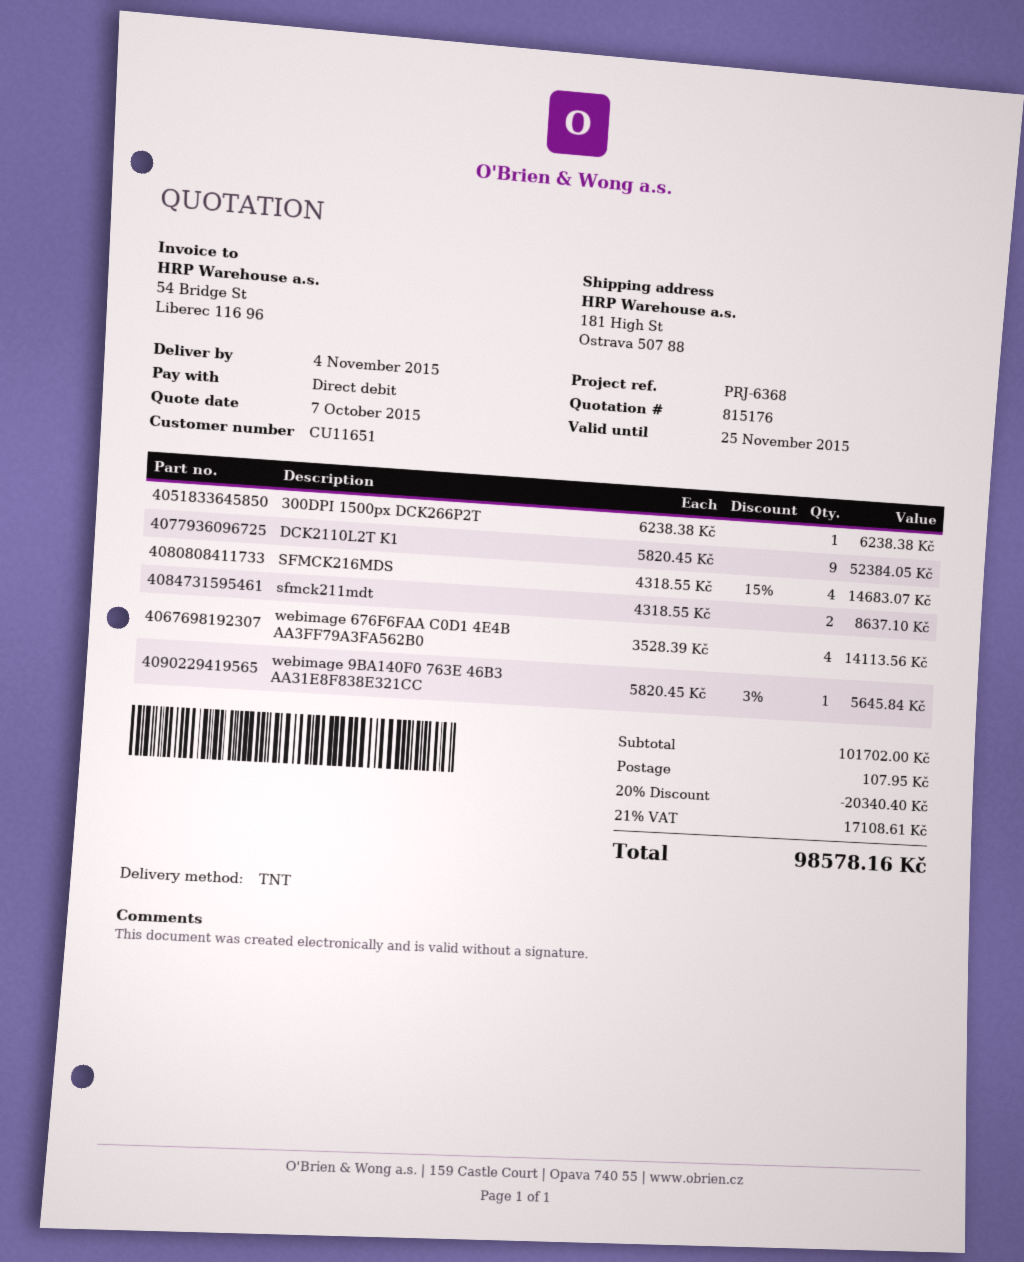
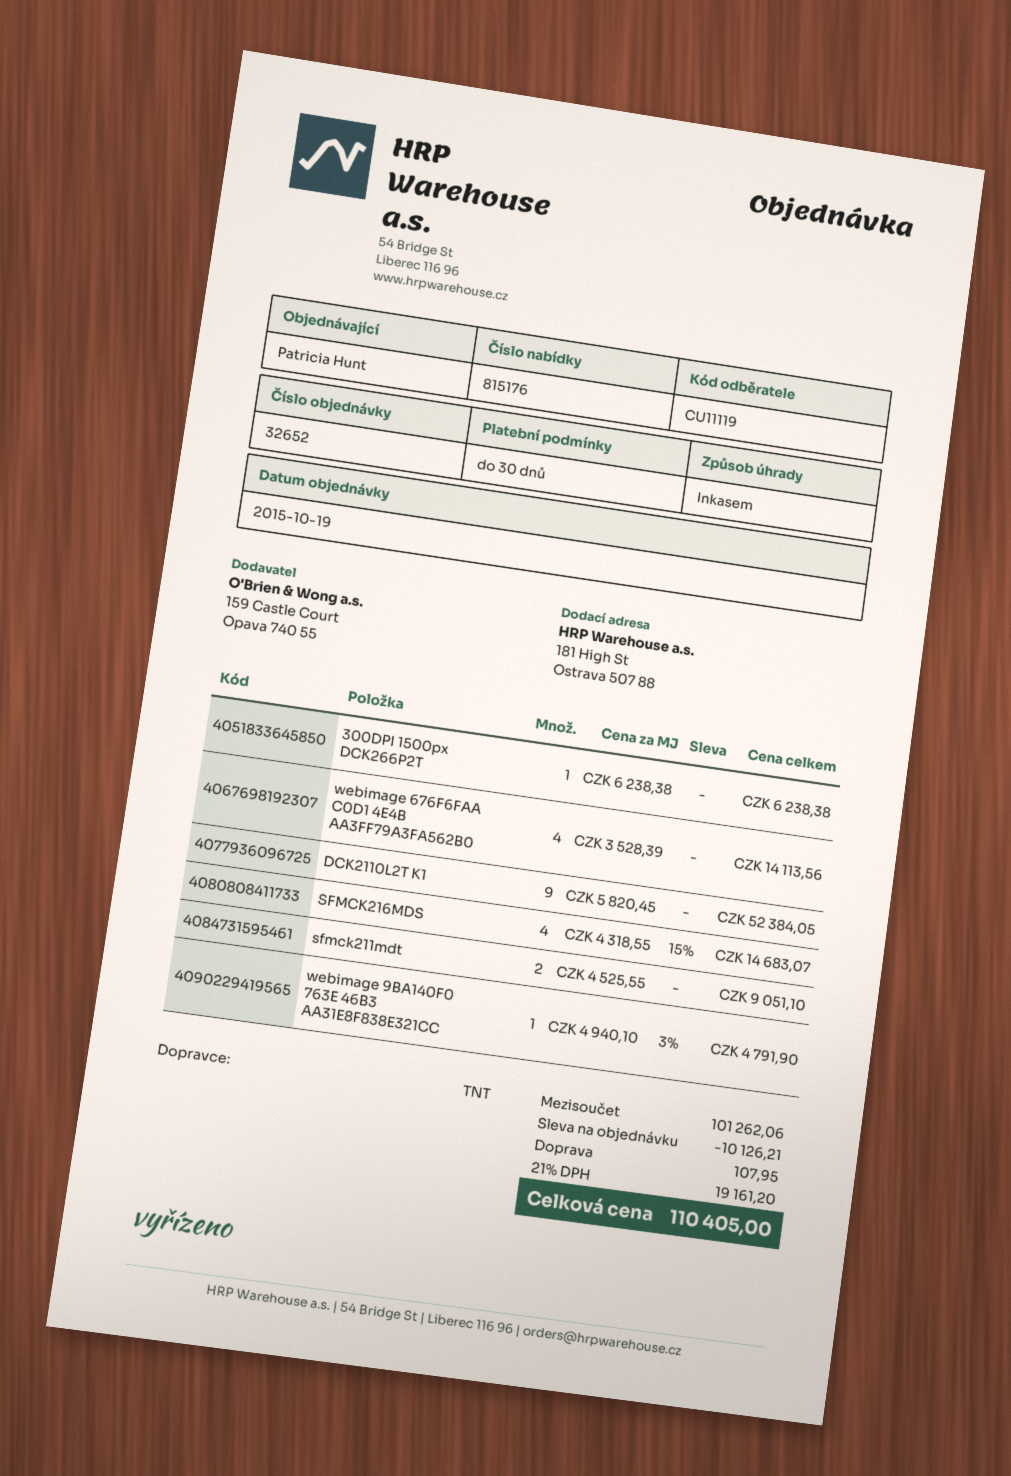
customer number: CU11651 -> CU11119
sfmck211mdt: 2 x 4318.55 = 8637.10 -> 2 x 4525.55 = 9051.10
webimage 9BA140F0 763E 46B3 AA31E8F838E321CC: 1 x 5820.45 - 3% = 5645.84 -> 1 x 4940.10 - 3% = 4791.90
subtotal: 101702.00 -> 101262.06
discount: 20340.40 -> 10126.21
tax: 21% = 17108.61 -> 21% = 19161.20
total: 98578.16 -> 110405.00

